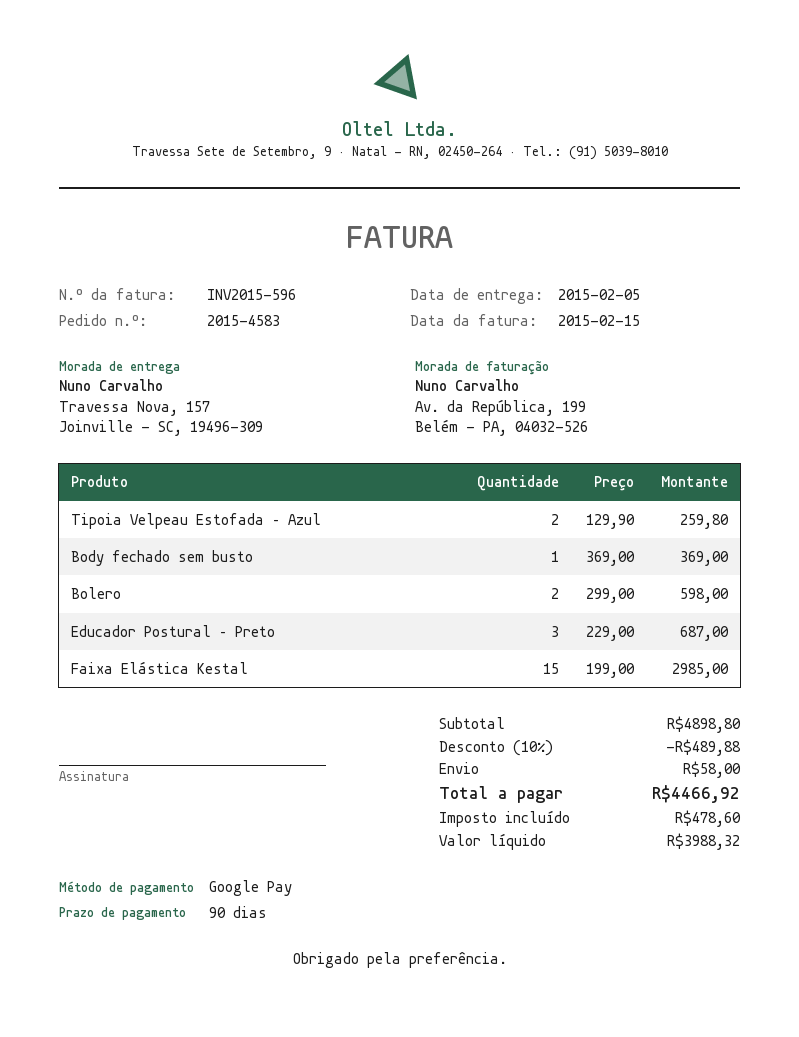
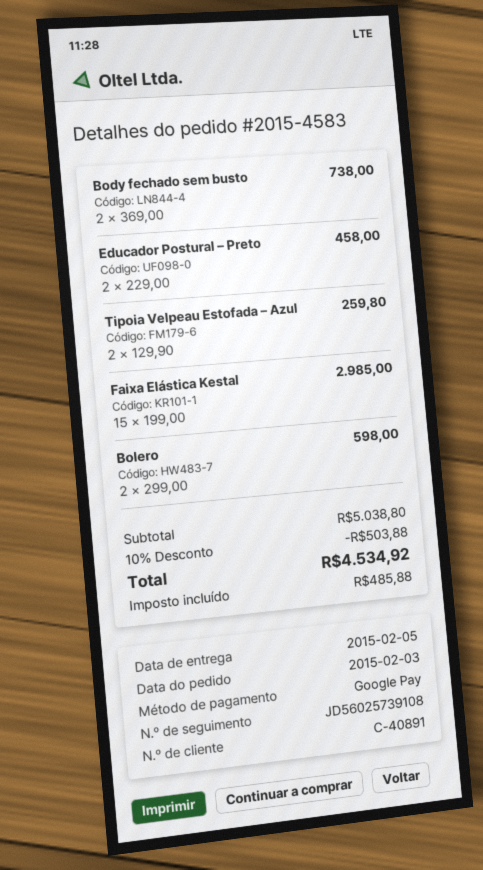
Body fechado sem busto: 1 x 369.00 = 369.00 -> 2 x 369.00 = 738.00
Educador Postural – Preto: 3 x 229.00 = 687.00 -> 2 x 229.00 = 458.00
subtotal: 4898.80 -> 5038.80
discount: 10% = 489.88 -> 10% = 503.88
shipping: 58.00 -> none
tax: 478.60 -> 485.88
total: 4466.92 -> 4534.92

